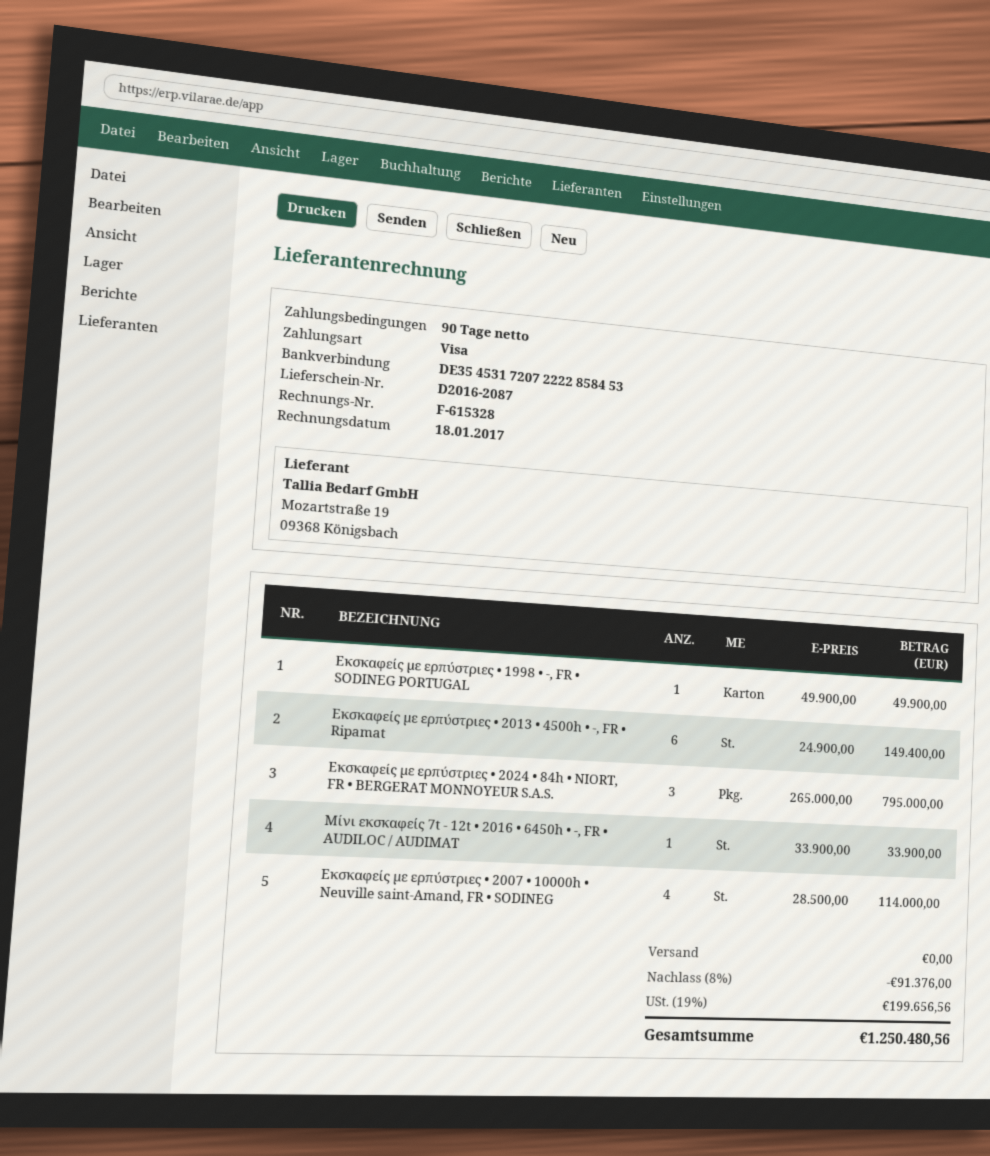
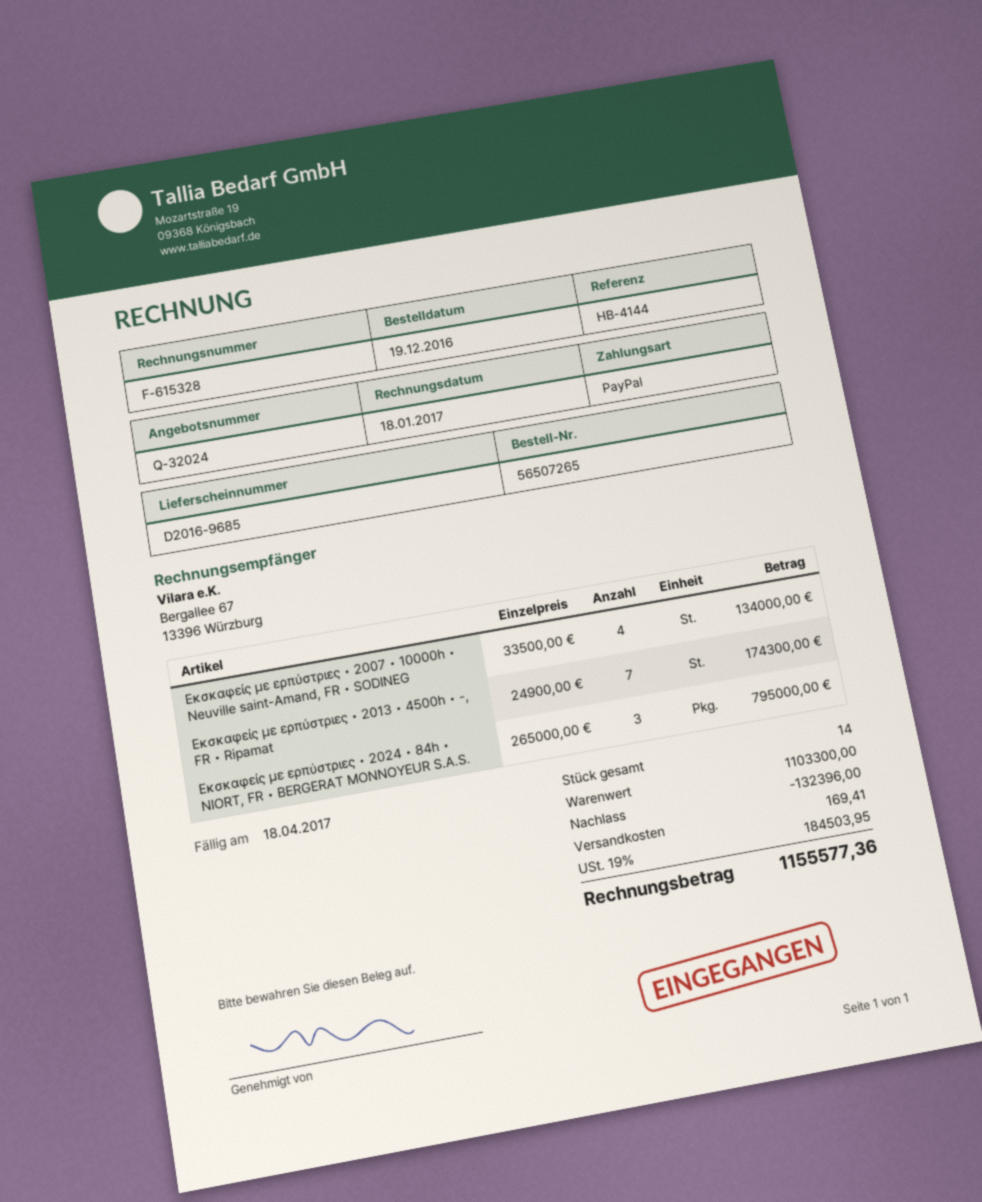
delivery note number: D2016-2087 -> D2016-9685
payment method: Visa -> PayPal
Εκσκαφείς με ερπύστριες • 1998 • -, FR • SODINEG PORTUGAL: 1 x 49900.00 = 49900.00 -> none
Εκσκαφείς με ερπύστριες • 2013 • 4500h • -, FR • Ripamat: 6 x 24900.00 = 149400.00 -> 7 x 24900.00 = 174300.00
Μίνι εκσκαφείς 7t - 12t • 2016 • 6450h • -, FR • AUDILOC / AUDIMAT: 1 x 33900.00 = 33900.00 -> none
Εκσκαφείς με ερπύστριες • 2007 • 10000h • Neuville saint-Amand, FR • SODINEG: 4 x 28500.00 = 114000.00 -> 4 x 33500.00 = 134000.00
discount: 91376.00 -> 132396.00
shipping: 0.00 -> 169.41
tax: 19% = 199656.56 -> 19% = 184503.95
total: 1250480.56 -> 1155577.36

